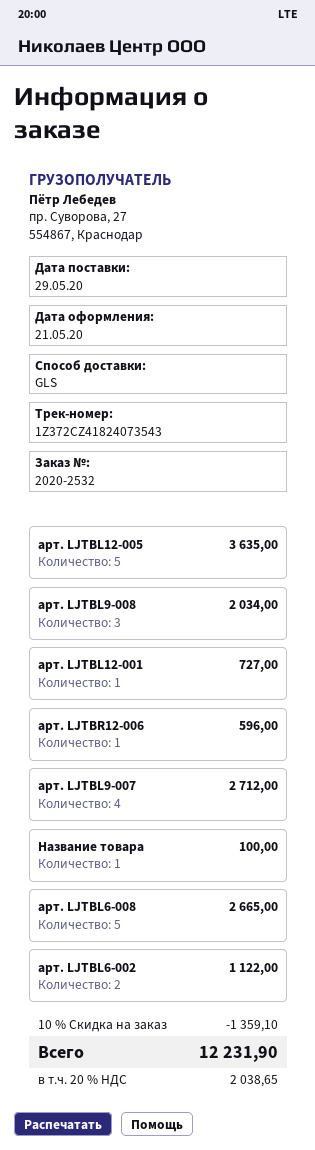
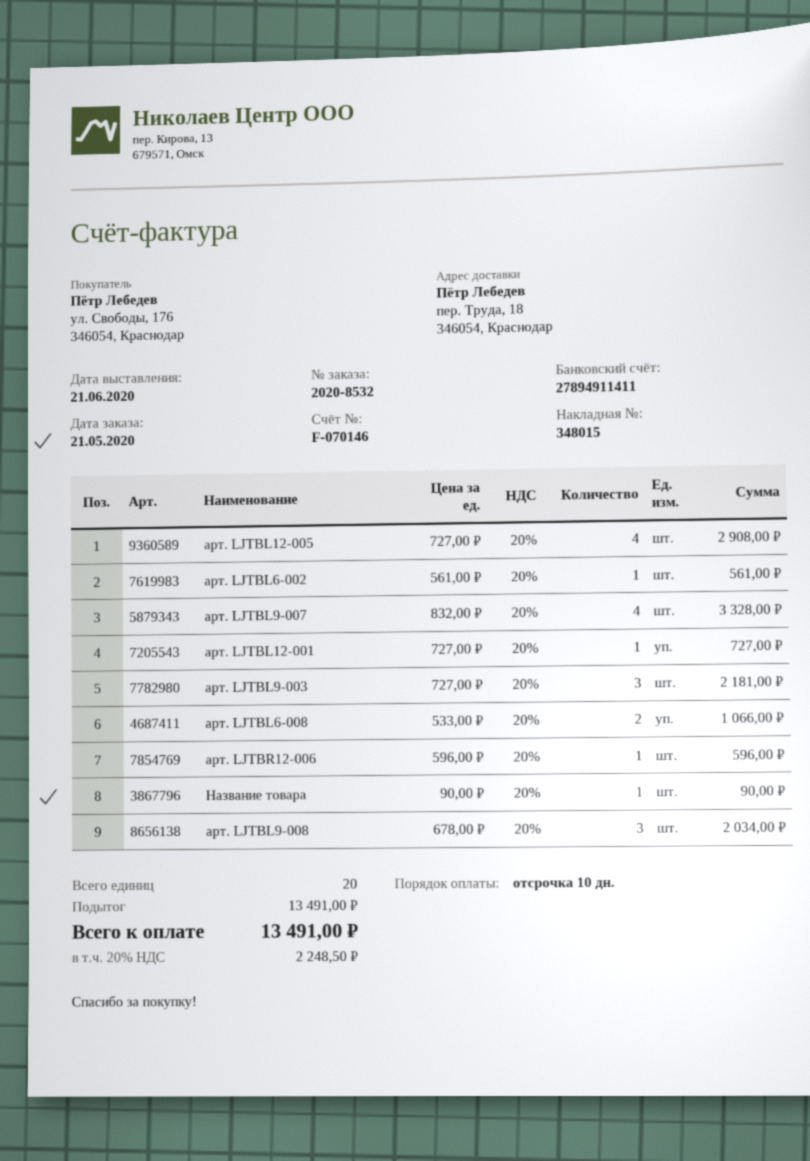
order number: 2020-2532 -> 2020-8532
ship to: пр. Суворова, 27, 554867, Краснодар -> пер. Труда, 18, 346054, Краснодар
арт. LJTBL12-005: 5 for 3635.00 -> 4 for 2908.00
арт. LJTBL9-007: 4 for 2712.00 -> 4 for 3328.00
Название товара: 1 for 100.00 -> 1 for 90.00
арт. LJTBL6-008: 5 for 2665.00 -> 2 for 1066.00
арт. LJTBL6-002: 2 for 1122.00 -> 1 for 561.00
арт. LJTBL9-003: none -> 3 for 2181.00
discount: 10% = 1359.10 -> none
tax: 20% = 2038.65 -> 20% = 2248.50
total: 12231.90 -> 13491.00

